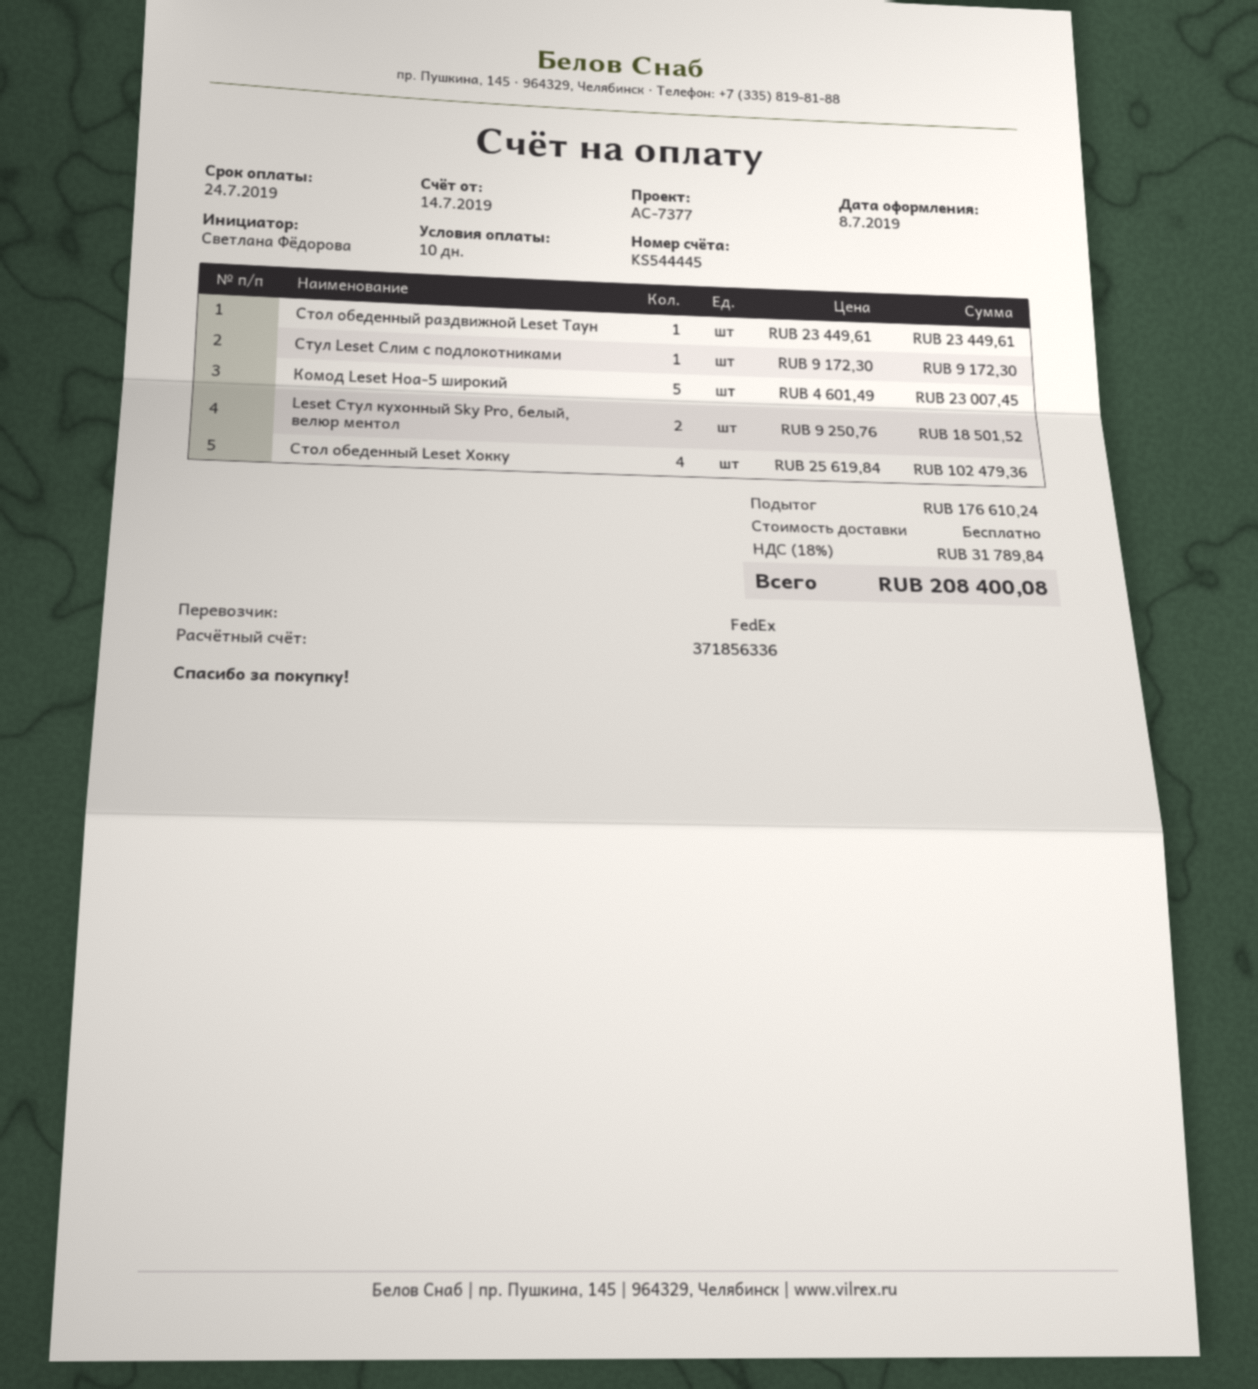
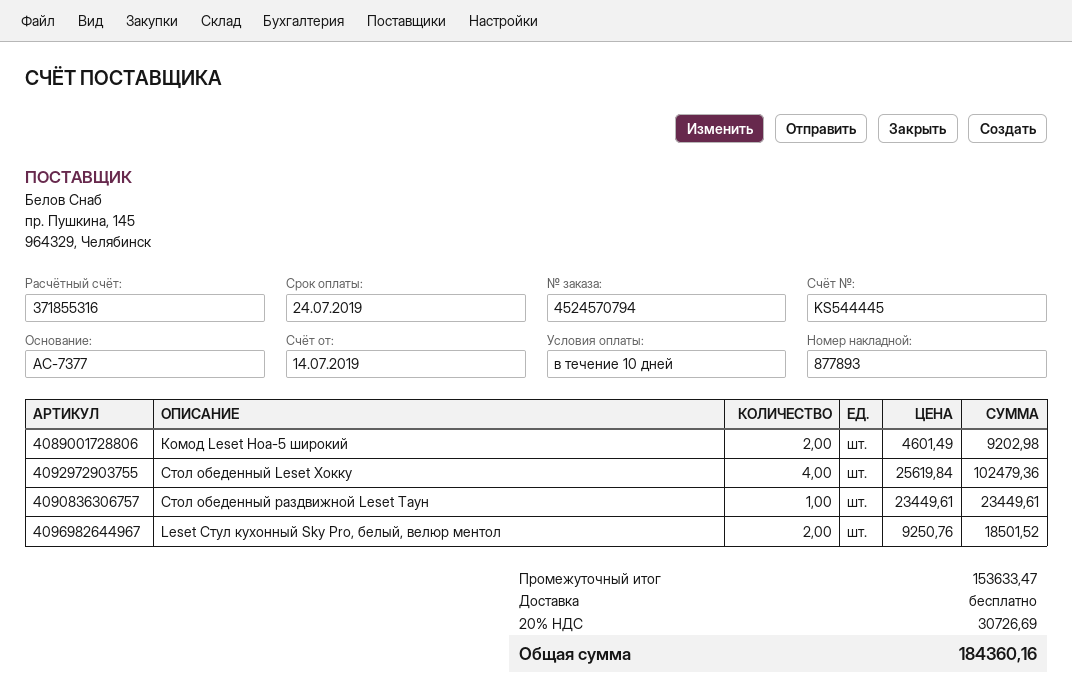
bank account: 371856336 -> 371855316
Стул Leset Слим с подлокотниками: 1 x 9172.30 = 9172.30 -> none
Комод Leset Ноа-5 широкий: 5 x 4601.49 = 23007.45 -> 2 x 4601.49 = 9202.98
subtotal: 176610.24 -> 153633.47
tax: 18% = 31789.84 -> 20% = 30726.69
total: 208400.08 -> 184360.16

